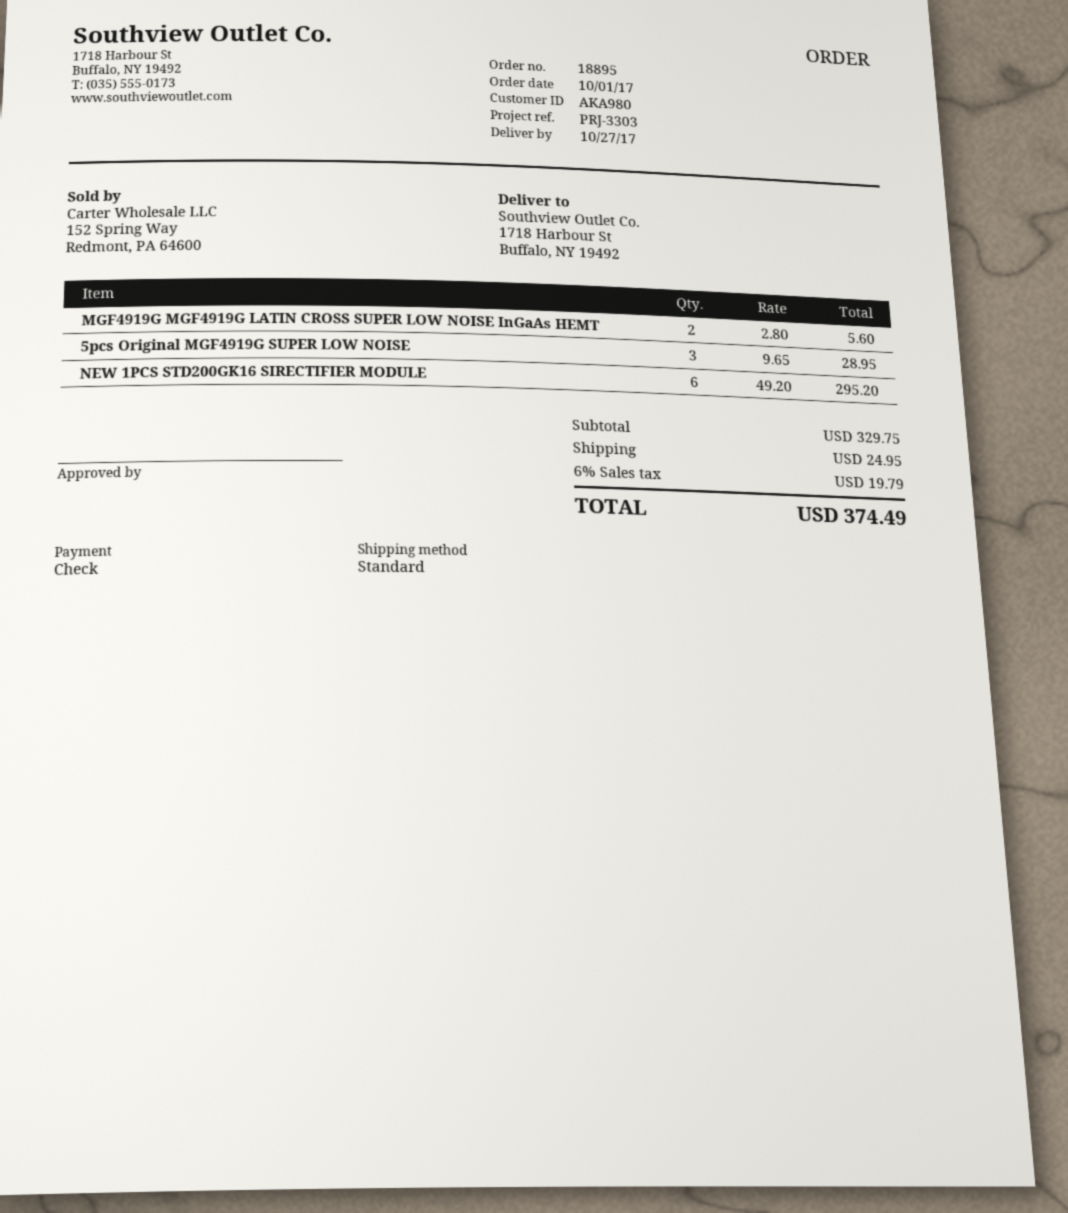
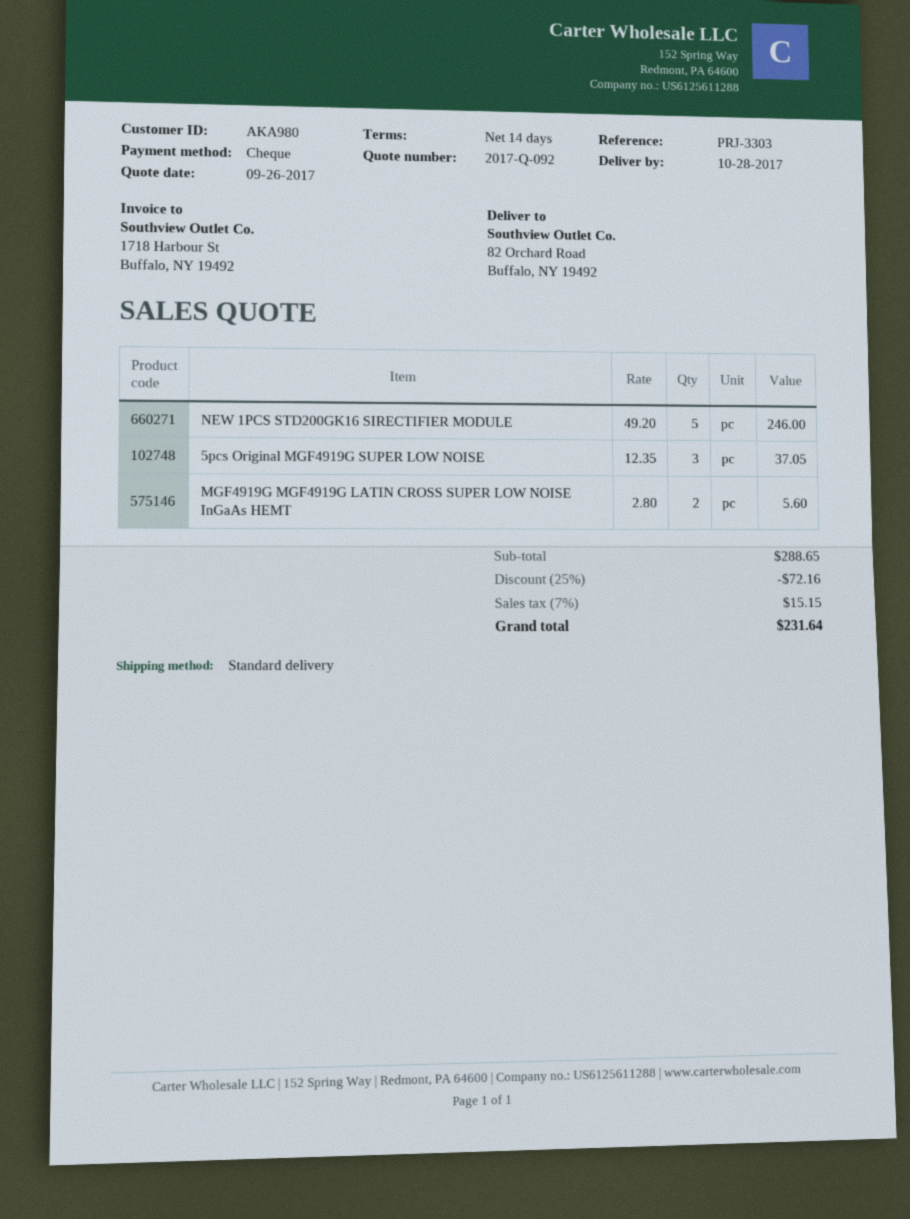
delivery date: 2017-10-27 -> 2017-10-28
ship to: 1718 Harbour St, Buffalo, NY 19492 -> 82 Orchard Road, Buffalo, NY 19492
5pcs Original MGF4919G SUPER LOW NOISE: 3 x 9.65 = 28.95 -> 3 x 12.35 = 37.05
NEW 1PCS STD200GK16 SIRECTIFIER MODULE: 6 x 49.20 = 295.20 -> 5 x 49.20 = 246.00
subtotal: 329.75 -> 288.65
discount: none -> 25% = 72.16
shipping: 24.95 -> none
tax: 6% = 19.79 -> 7% = 15.15
total: 374.49 -> 231.64

